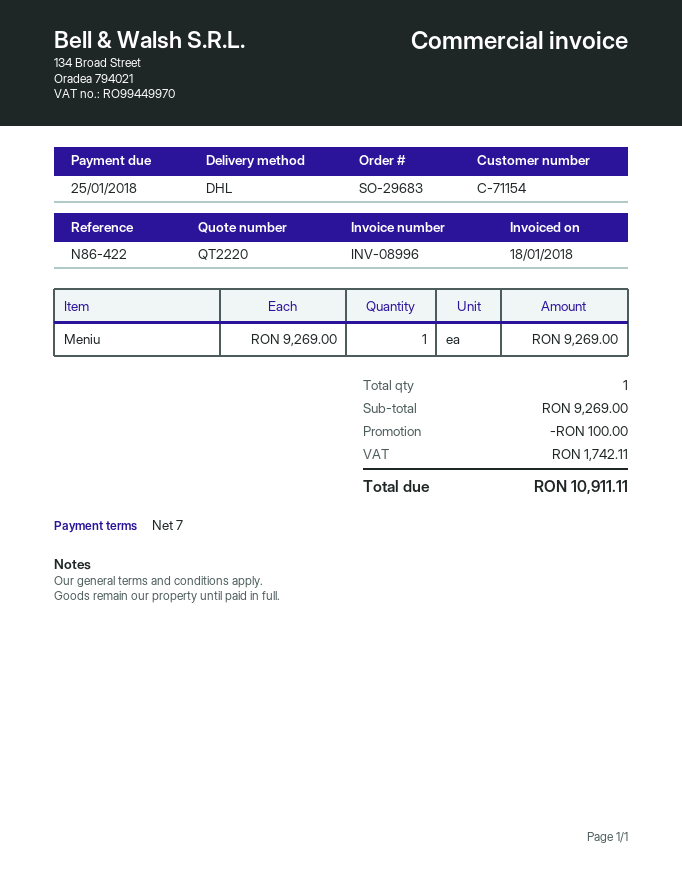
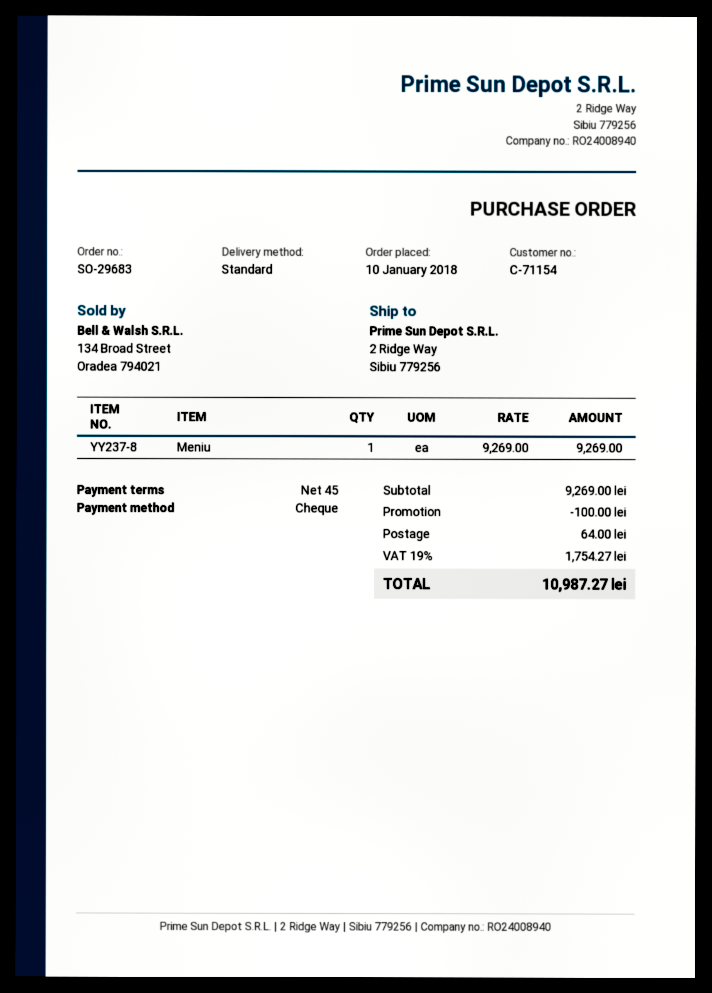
payment terms: 7 days -> 45 days
shipping method: DHL -> standard
shipping: none -> 64.00
tax: 1742.11 -> 1754.27
total: 10911.11 -> 10987.27

